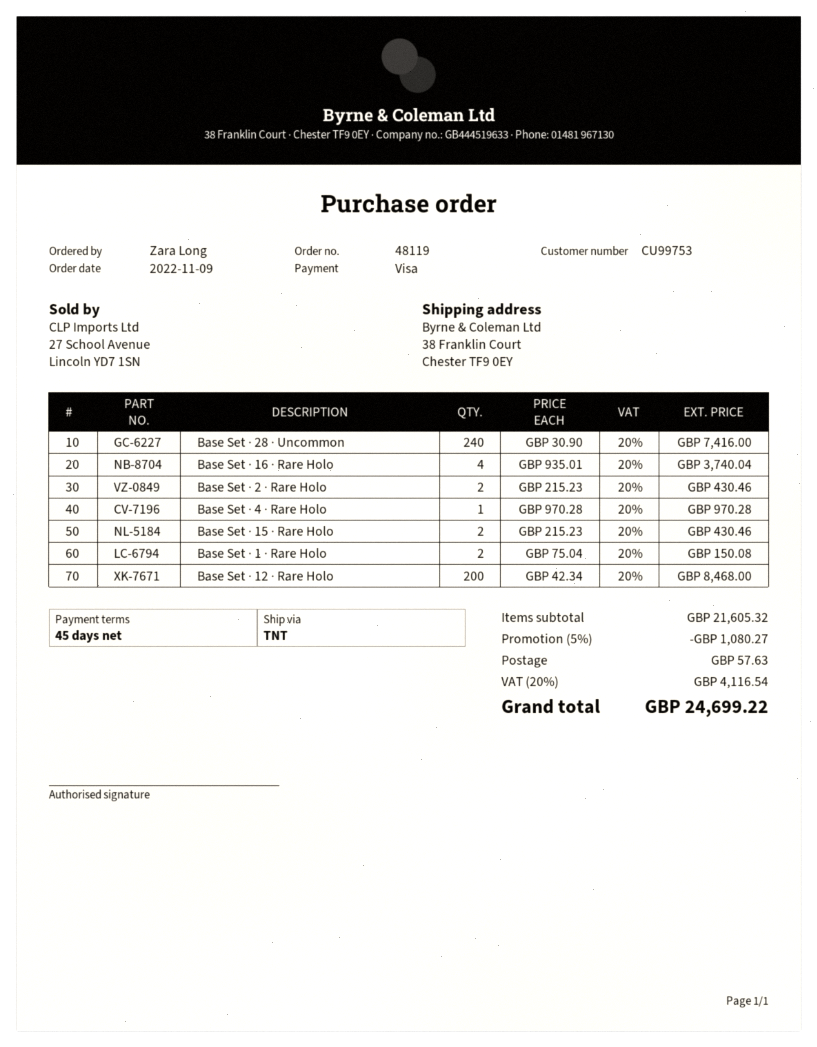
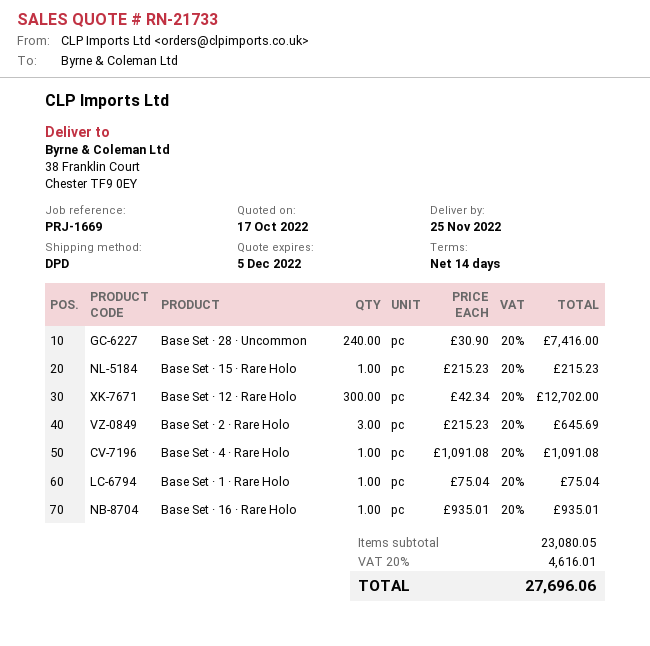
payment terms: 45 days -> 14 days
shipping method: TNT -> DPD
Base Set · 16 · Rare Holo: 4 x 935.01 = 3740.04 -> 1 x 935.01 = 935.01
Base Set · 2 · Rare Holo: 2 x 215.23 = 430.46 -> 3 x 215.23 = 645.69
Base Set · 4 · Rare Holo: 1 x 970.28 = 970.28 -> 1 x 1091.08 = 1091.08
Base Set · 15 · Rare Holo: 2 x 215.23 = 430.46 -> 1 x 215.23 = 215.23
Base Set · 1 · Rare Holo: 2 x 75.04 = 150.08 -> 1 x 75.04 = 75.04
Base Set · 12 · Rare Holo: 200 x 42.34 = 8468.00 -> 300 x 42.34 = 12702.00
subtotal: 21605.32 -> 23080.05
discount: 5% = 1080.27 -> none
shipping: 57.63 -> none
tax: 20% = 4116.54 -> 20% = 4616.01
total: 24699.22 -> 27696.06

